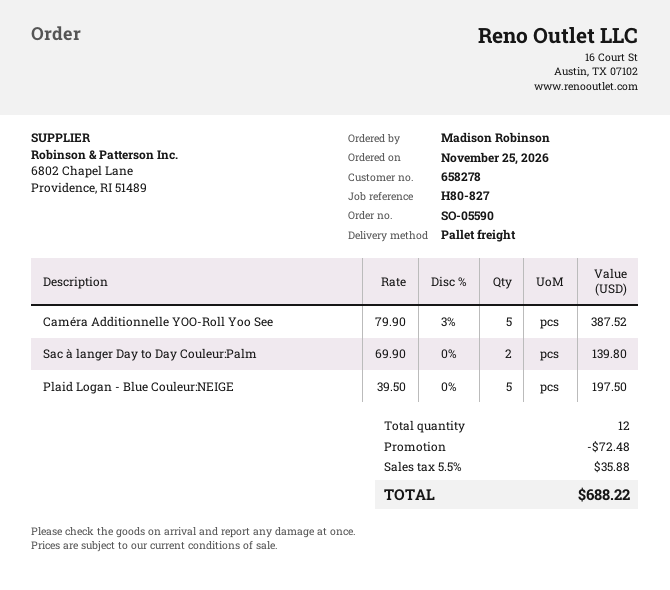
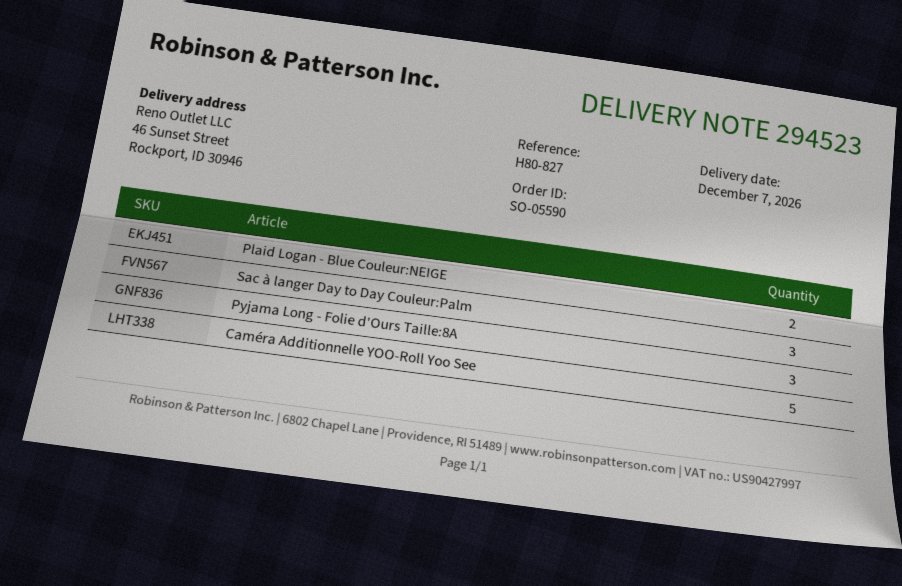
Sac à langer Day to Day Couleur:Palm: 2 -> 3
Plaid Logan - Blue Couleur:NEIGE: 5 -> 2
Pyjama Long - Folie d'Ours Taille:8A: none -> 3

